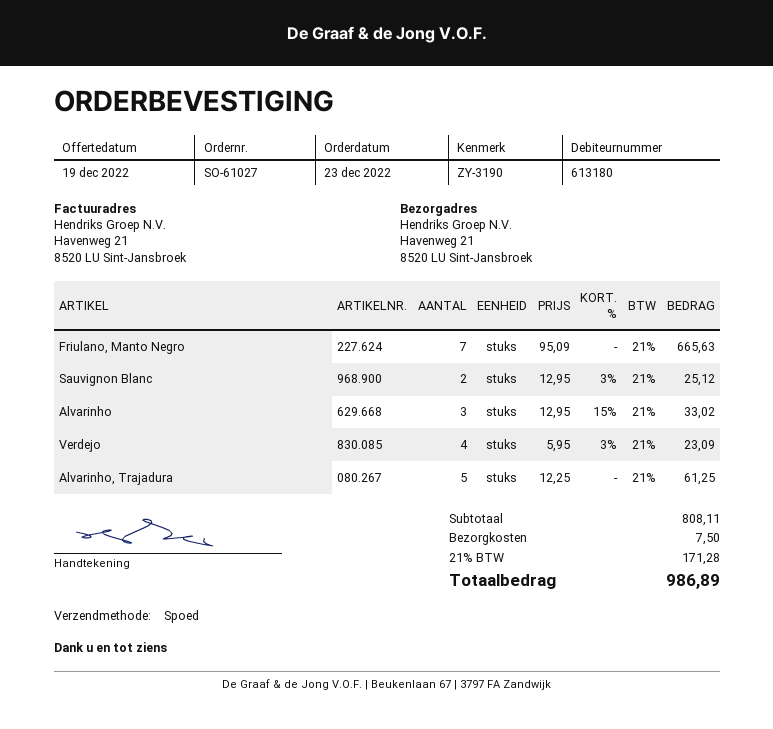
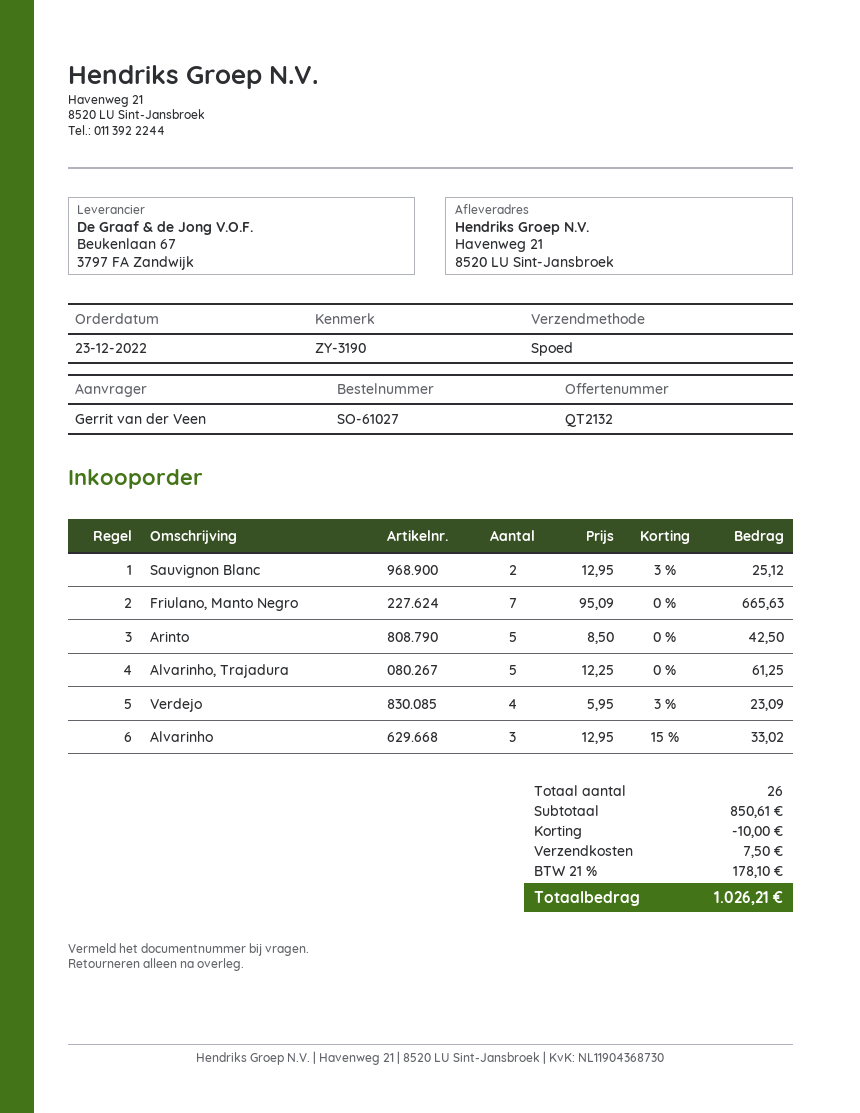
Arinto: none -> 5 x 8.50 = 42.50
subtotal: 808.11 -> 850.61
discount: none -> 10.00
tax: 21% = 171.28 -> 21% = 178.10
total: 986.89 -> 1026.21

